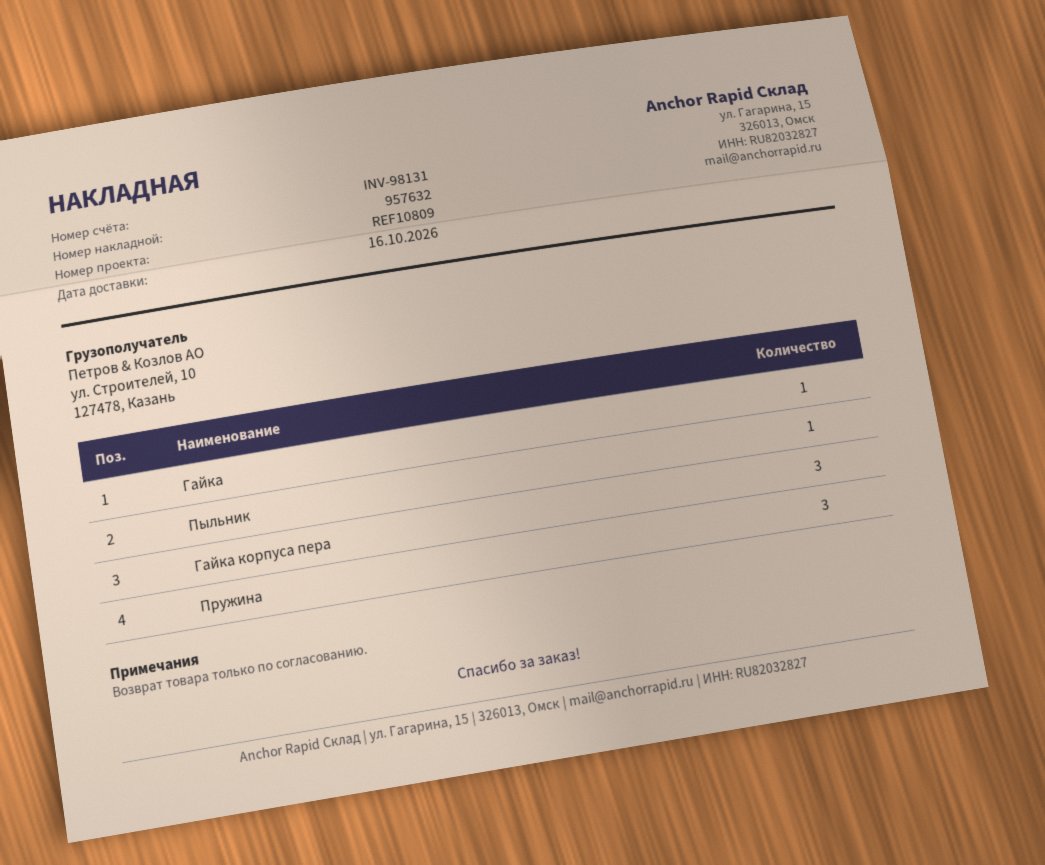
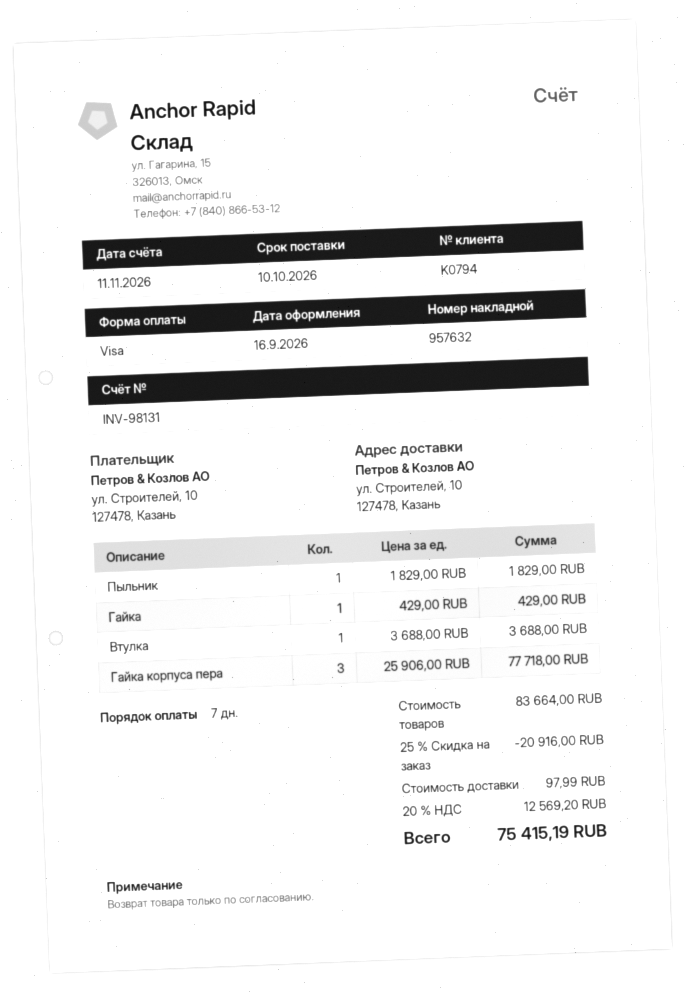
delivery date: 2026-10-16 -> 2026-10-10
Пружина: 3 -> none
Втулка: none -> 1

